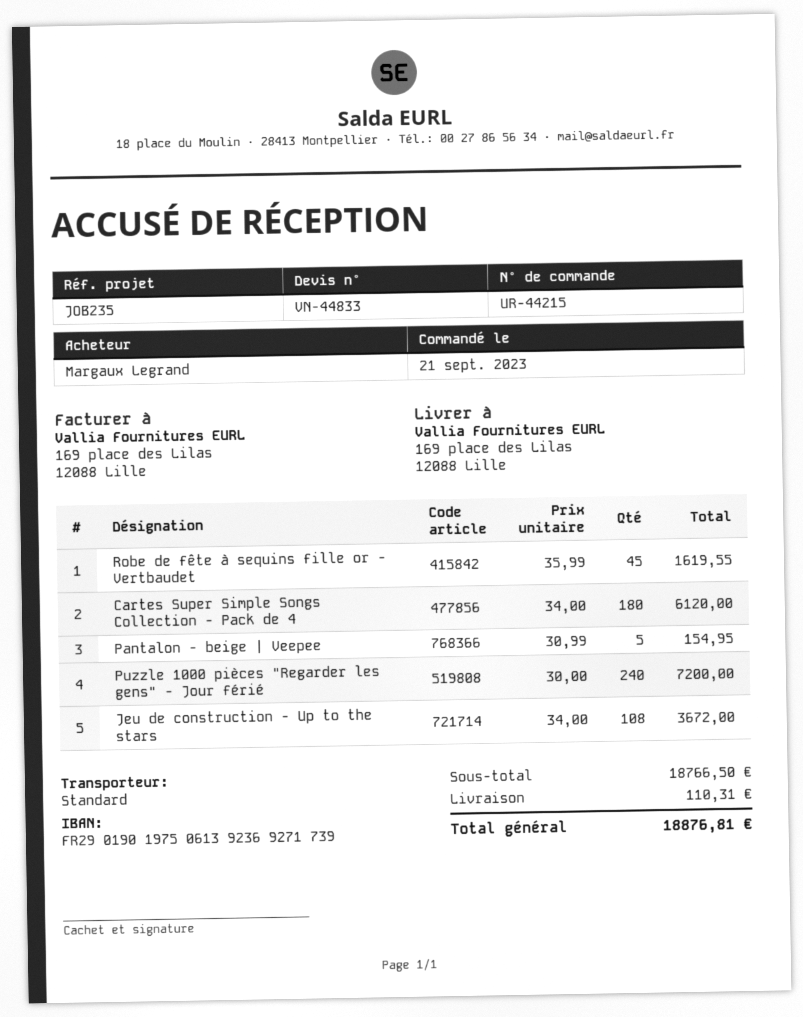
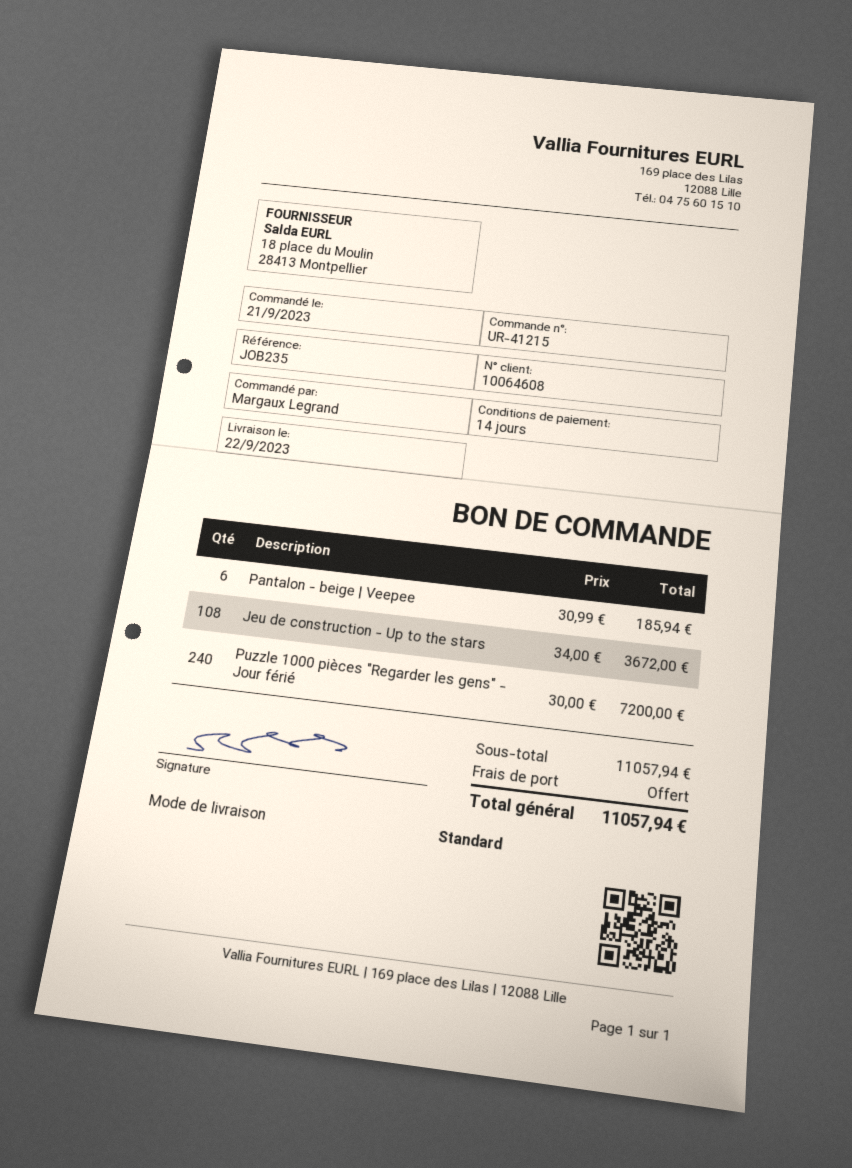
order number: UR-44215 -> UR-41215
Robe de fête à sequins fille or - Vertbaudet: 45 x 35.99 = 1619.55 -> none
Cartes Super Simple Songs Collection - Pack de 4: 180 x 34.00 = 6120.00 -> none
Pantalon - beige | Veepee: 5 x 30.99 = 154.95 -> 6 x 30.99 = 185.94
subtotal: 18766.50 -> 11057.94
shipping: 110.31 -> 0.00
total: 18876.81 -> 11057.94

